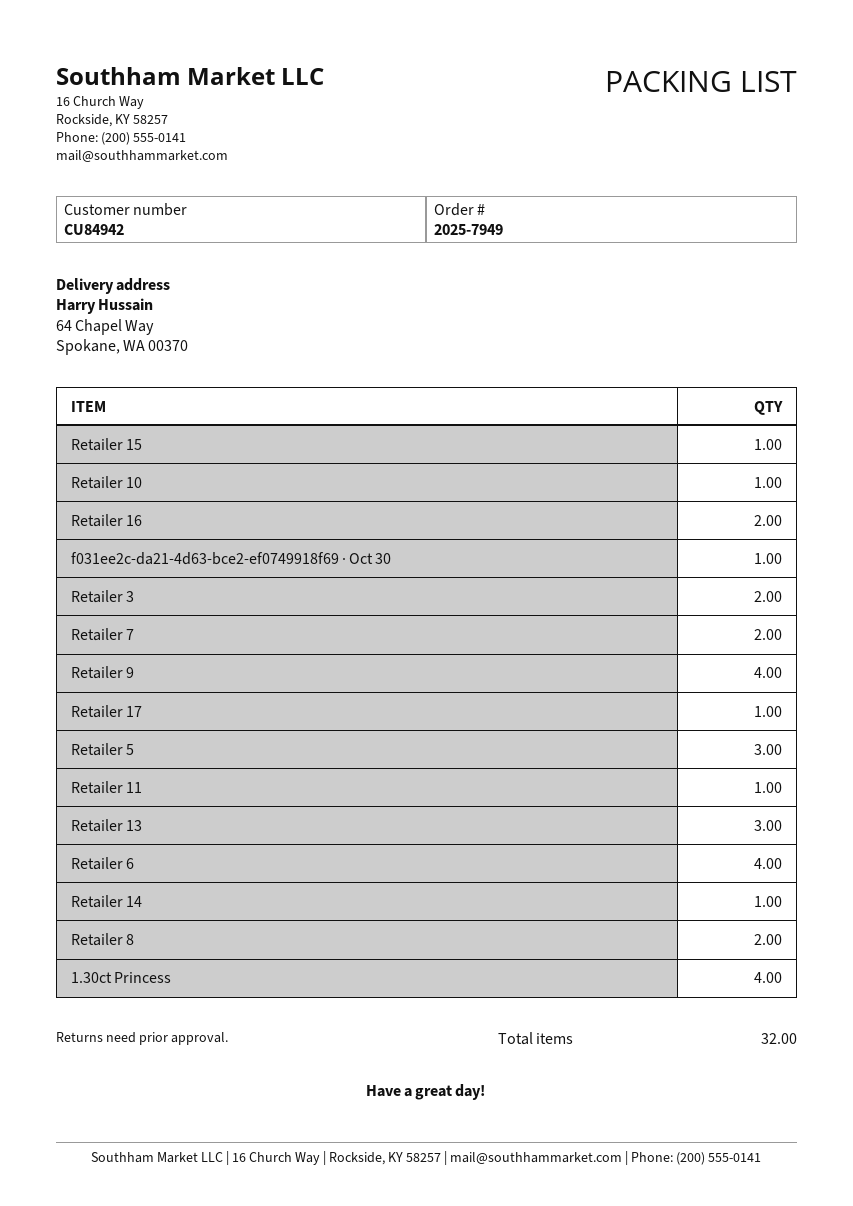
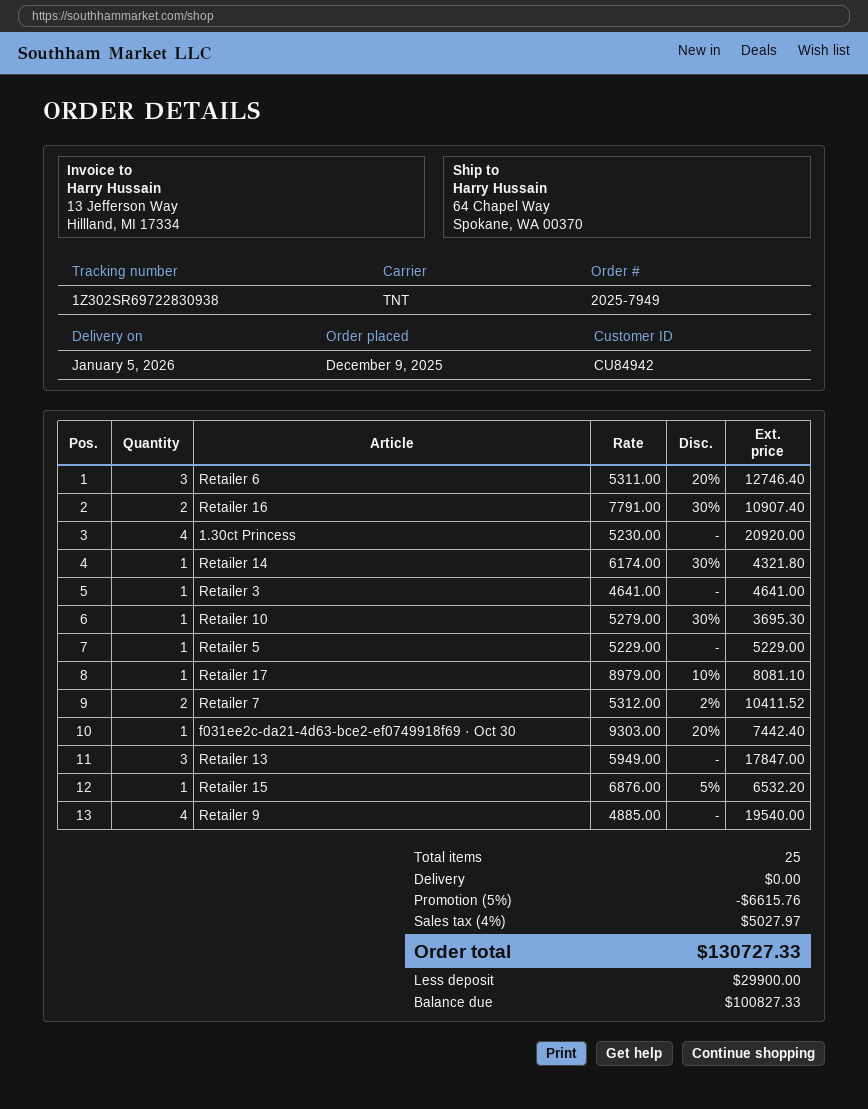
Retailer 3: 2 -> 1
Retailer 5: 3 -> 1
Retailer 11: 1 -> none
Retailer 6: 4 -> 3
Retailer 8: 2 -> none
total quantity: 32 -> 25

